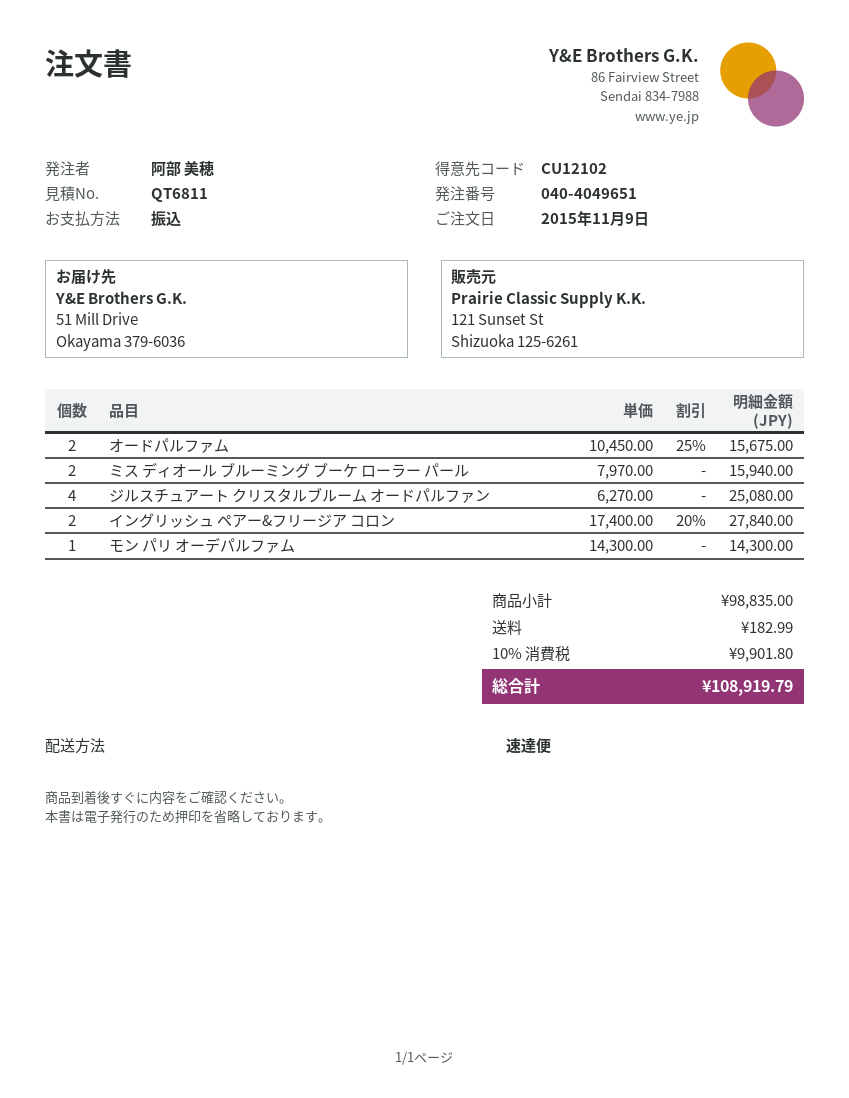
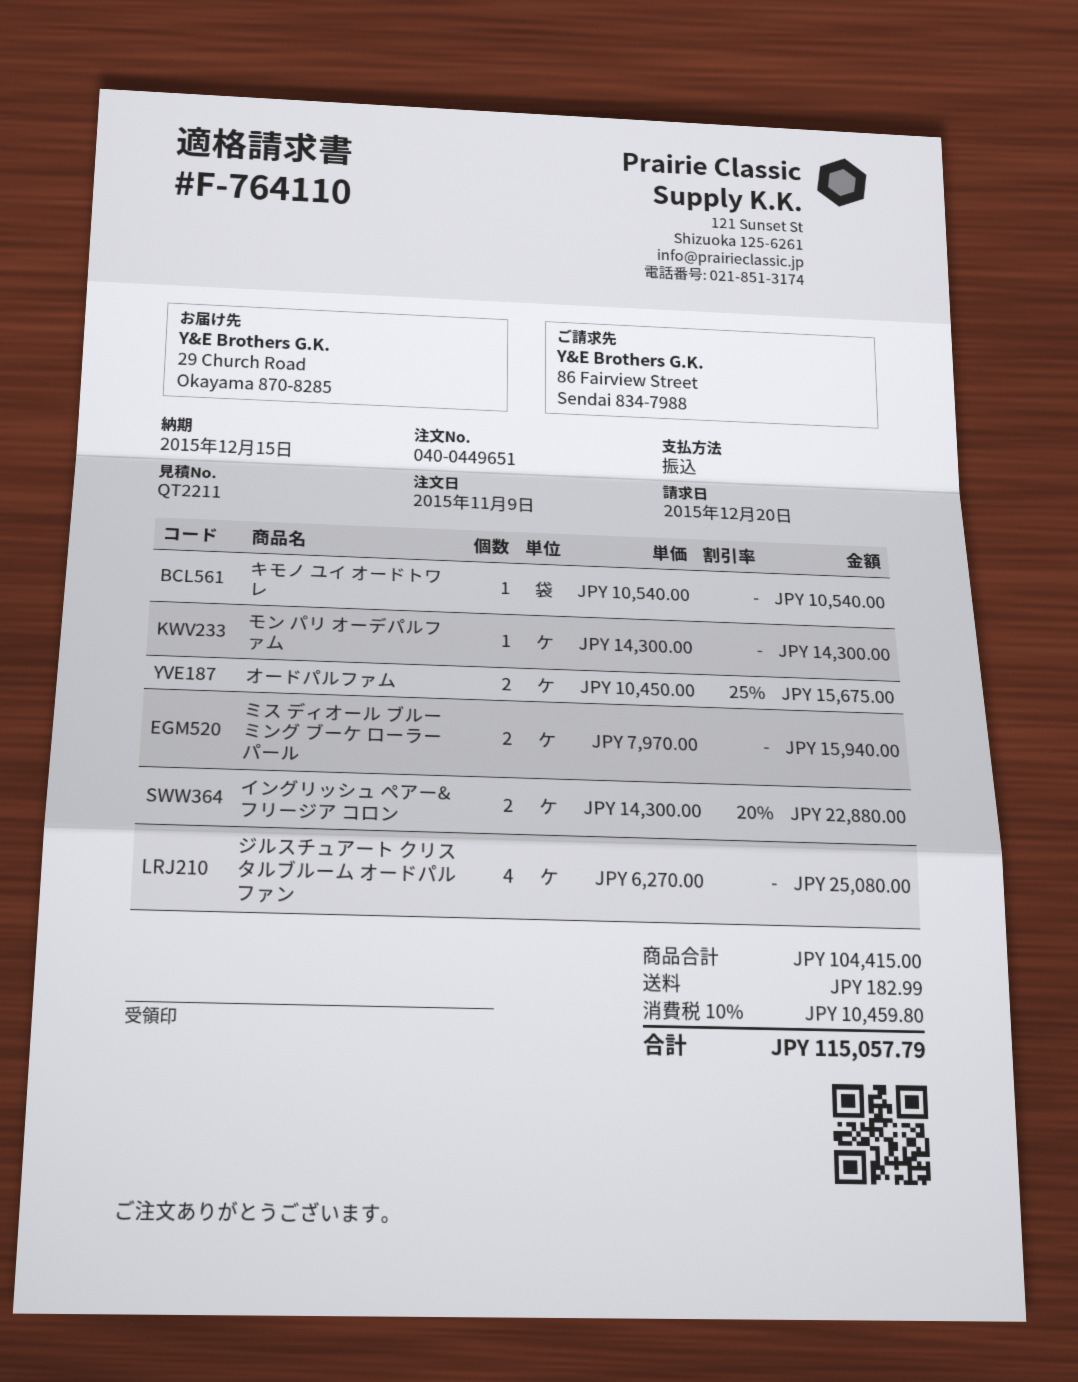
quote number: QT6811 -> QT2211
order number: 040-4049651 -> 040-0449651
ship to: 51 Mill Drive, Okayama 379-6036 -> 29 Church Road, Okayama 870-8285
イングリッシュ ペアー&フリージア コロン: 2 x 17400.00 - 20% = 27840.00 -> 2 x 14300.00 - 20% = 22880.00
キモノ ユイ オードトワレ: none -> 1 x 10540.00 = 10540.00
subtotal: 98835.00 -> 104415.00
tax: 10% = 9901.80 -> 10% = 10459.80
total: 108919.79 -> 115057.79

